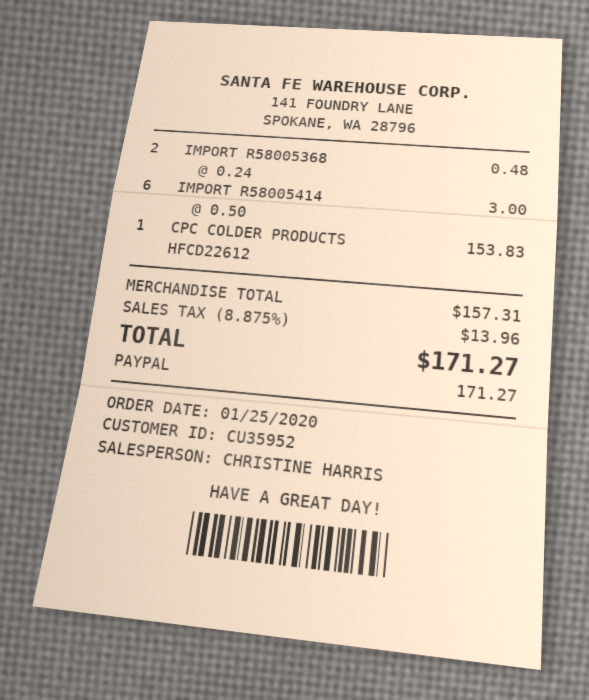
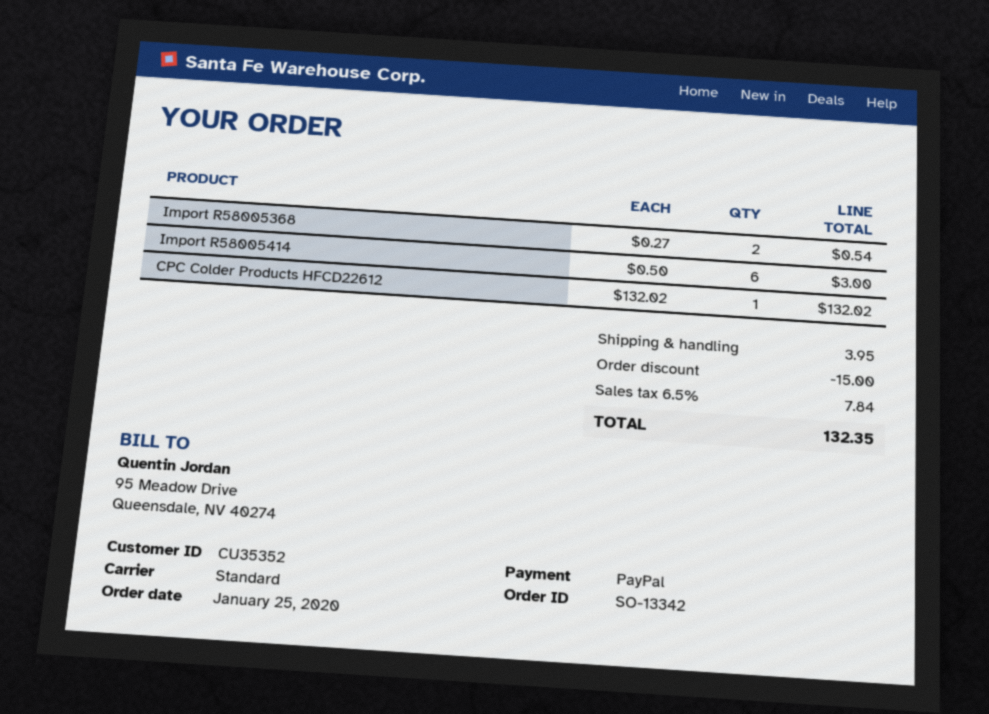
customer number: CU35952 -> CU35352
IMPORT R58005368: 2 x 0.24 = 0.48 -> 2 x 0.27 = 0.54
CPC COLDER PRODUCTS HFCD22612: 1 x 153.83 = 153.83 -> 1 x 132.02 = 132.02
discount: none -> 15.00
shipping: none -> 3.95
tax: 8.875% = 13.96 -> 6.5% = 7.84
total: 171.27 -> 132.35

